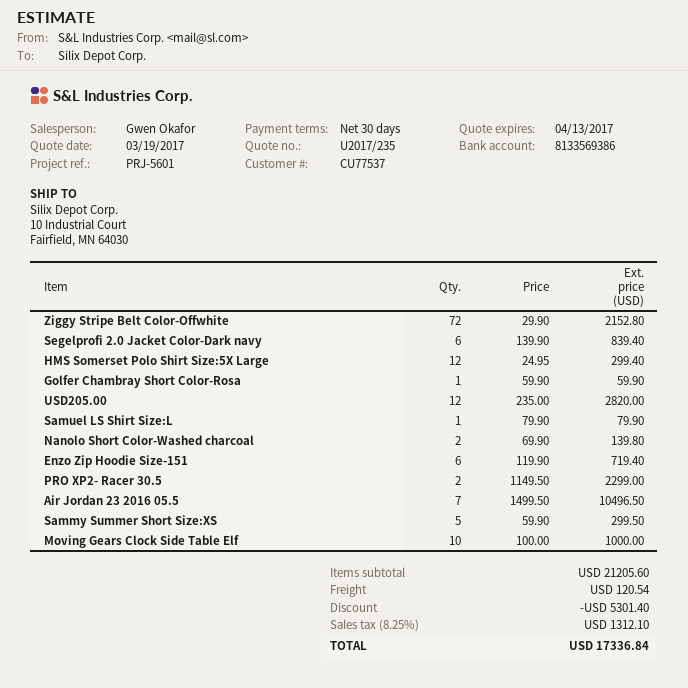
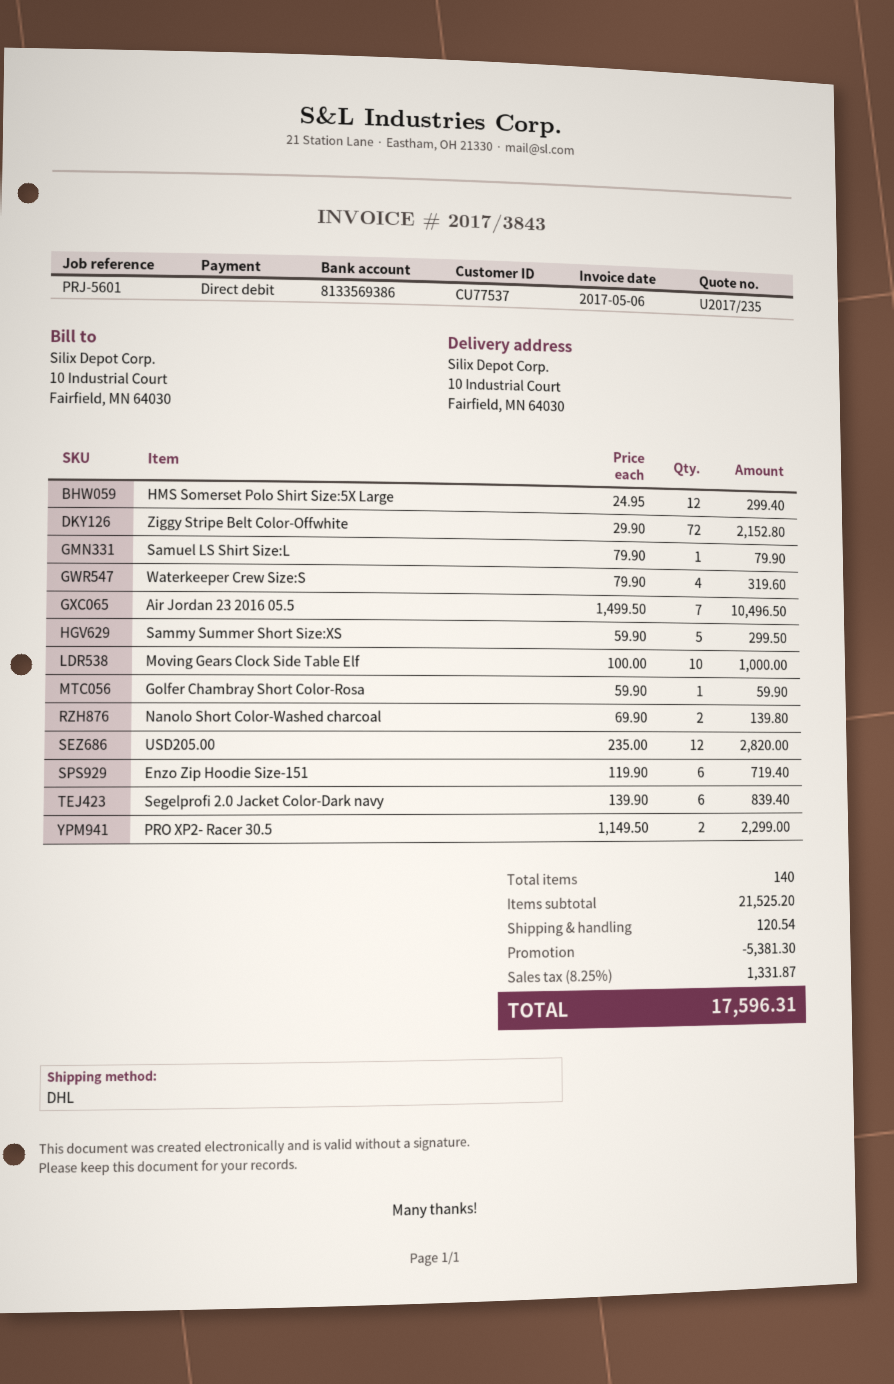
Waterkeeper Crew Size:S: none -> 4 x 79.90 = 319.60
subtotal: 21205.60 -> 21525.20
discount: 5301.40 -> 5381.30
tax: 8.25% = 1312.10 -> 8.25% = 1331.87
total: 17336.84 -> 17596.31

